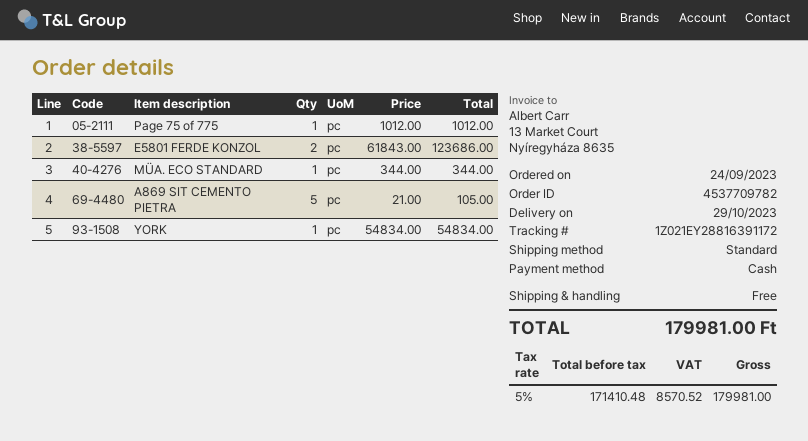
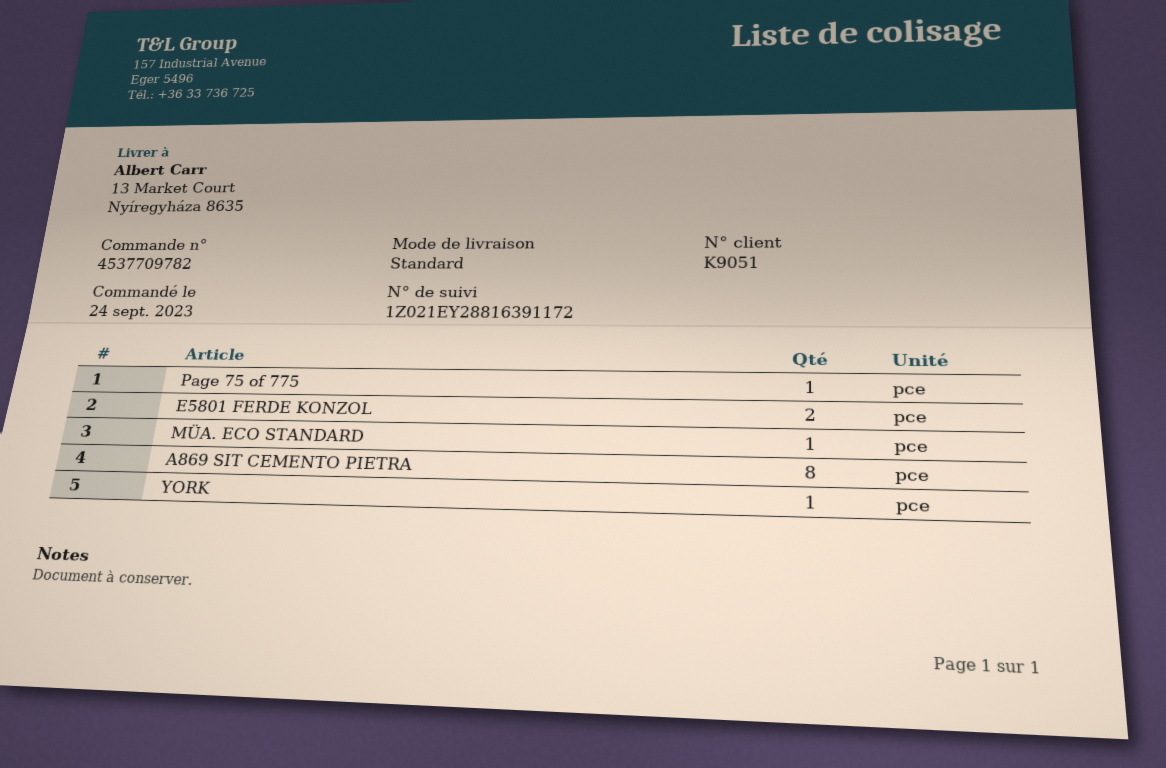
A869 SIT CEMENTO PIETRA: 5 -> 8

